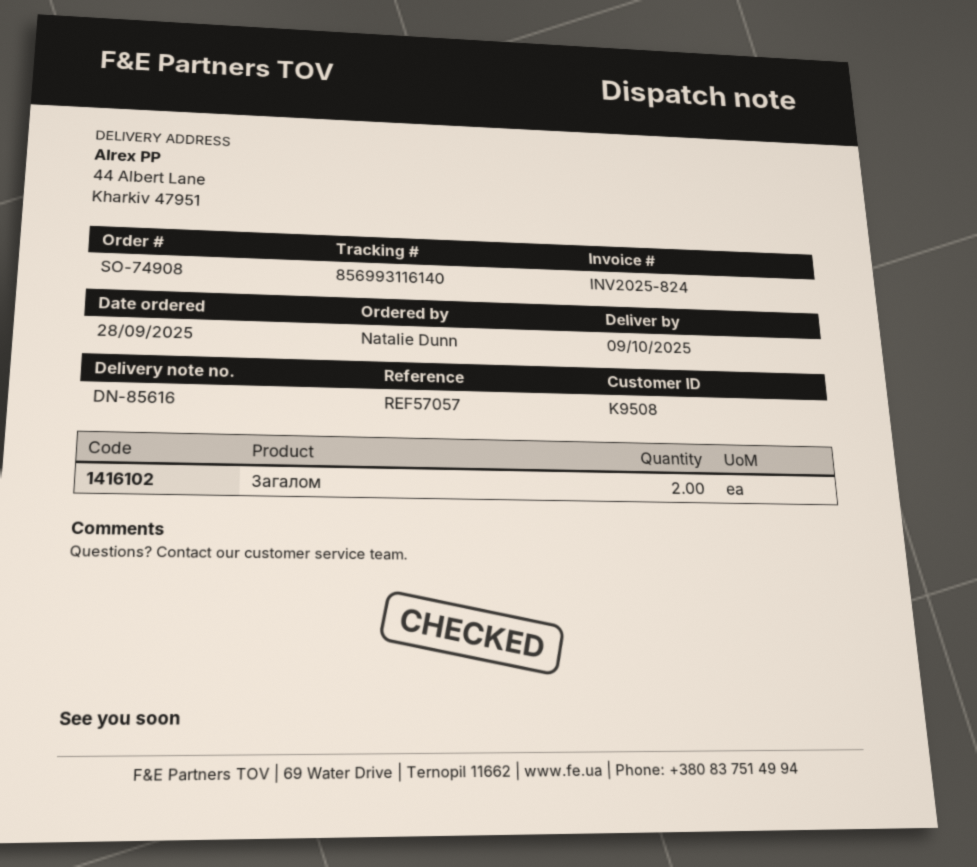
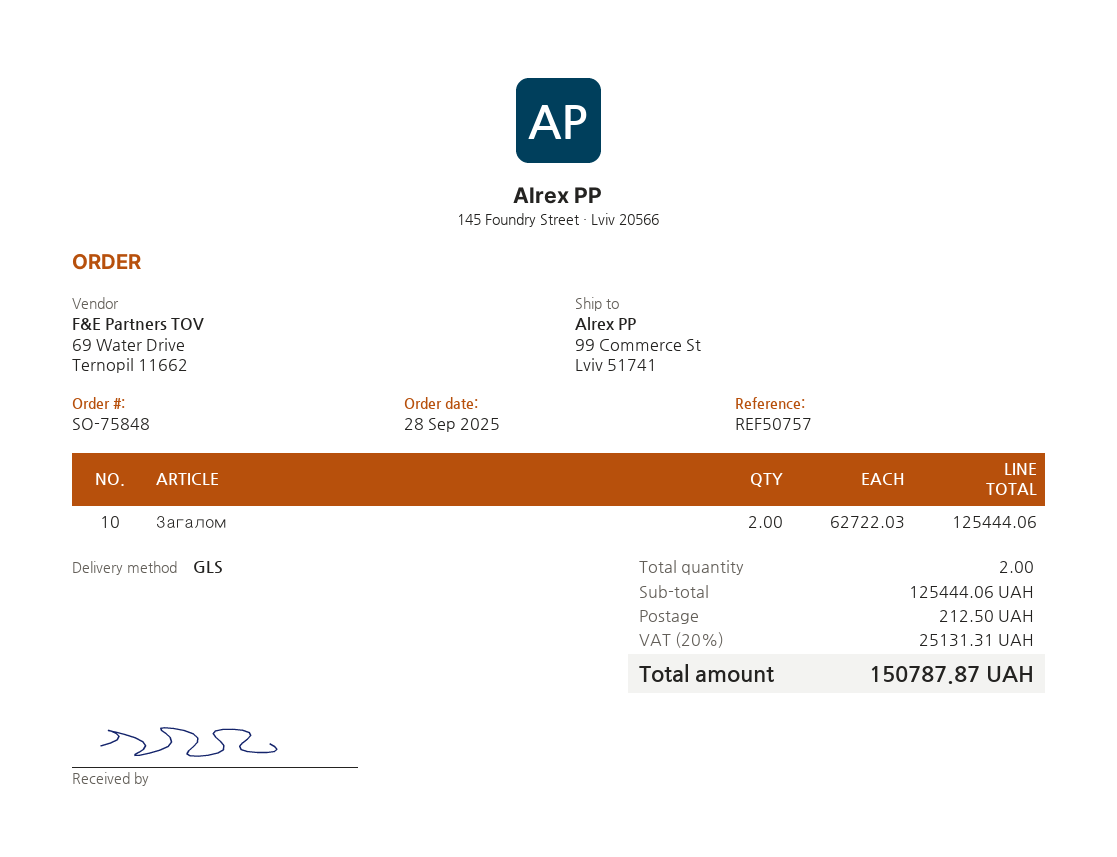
order number: SO-74908 -> SO-75848
reference: REF57057 -> REF50757
ship to: 44 Albert Lane, Kharkiv 47951 -> 99 Commerce St, Lviv 51741

